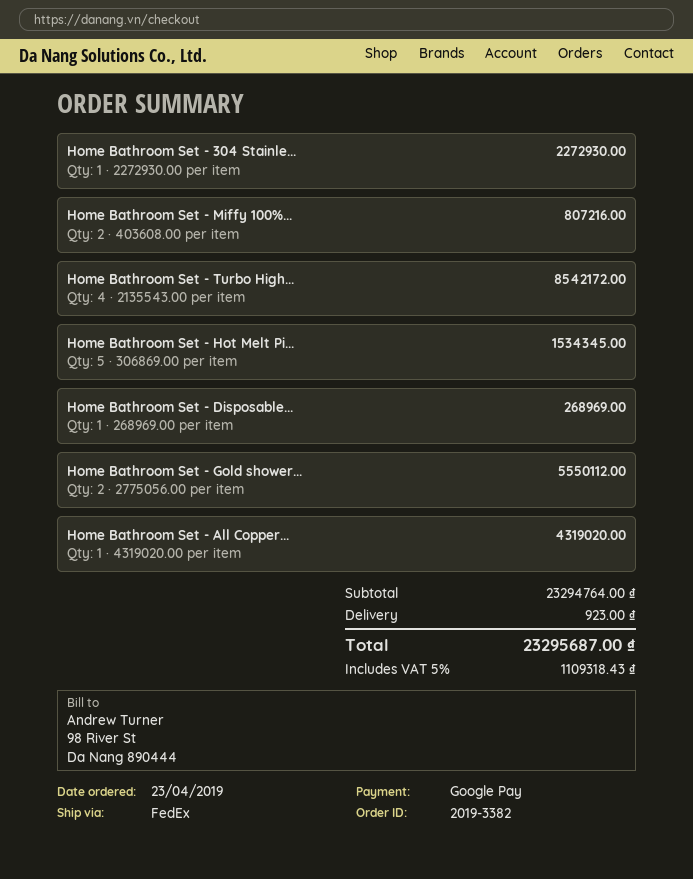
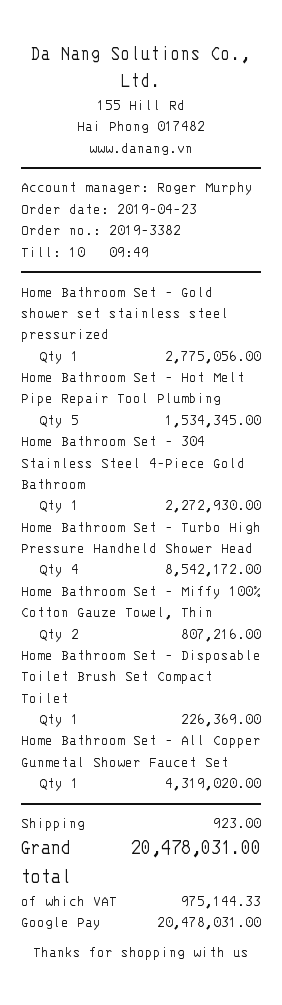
Home Bathroom Set - Disposable...: 1 for 268969.00 -> 1 for 226369.00
Home Bathroom Set - Gold shower...: 2 for 5550112.00 -> 1 for 2775056.00
tax: 1109318.43 -> 975144.33
total: 23295687.00 -> 20478031.00

